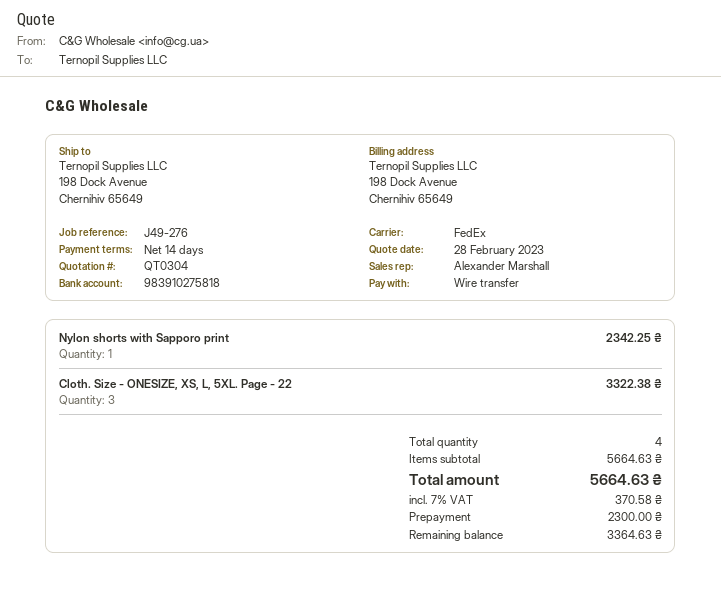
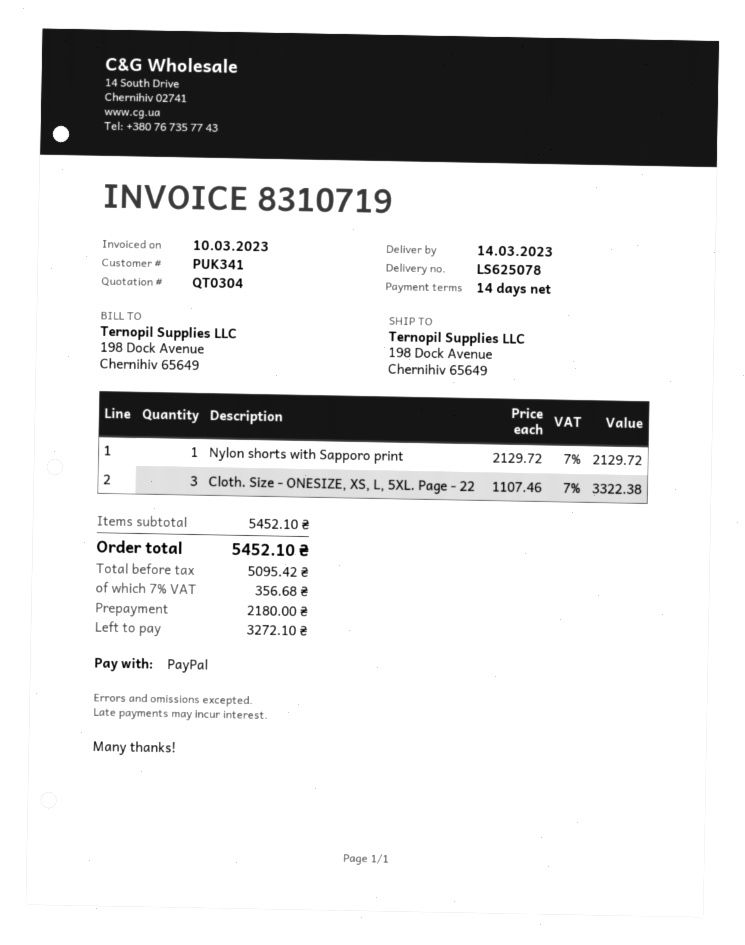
payment method: bank transfer -> PayPal
Nylon shorts with Sapporo print: 1 for 2342.25 -> 1 for 2129.72
subtotal: 5664.63 -> 5452.10
tax: 7% = 370.58 -> 7% = 356.68
total: 5664.63 -> 5452.10
deposit: 2300.00 -> 2180.00
balance: 3364.63 -> 3272.10

